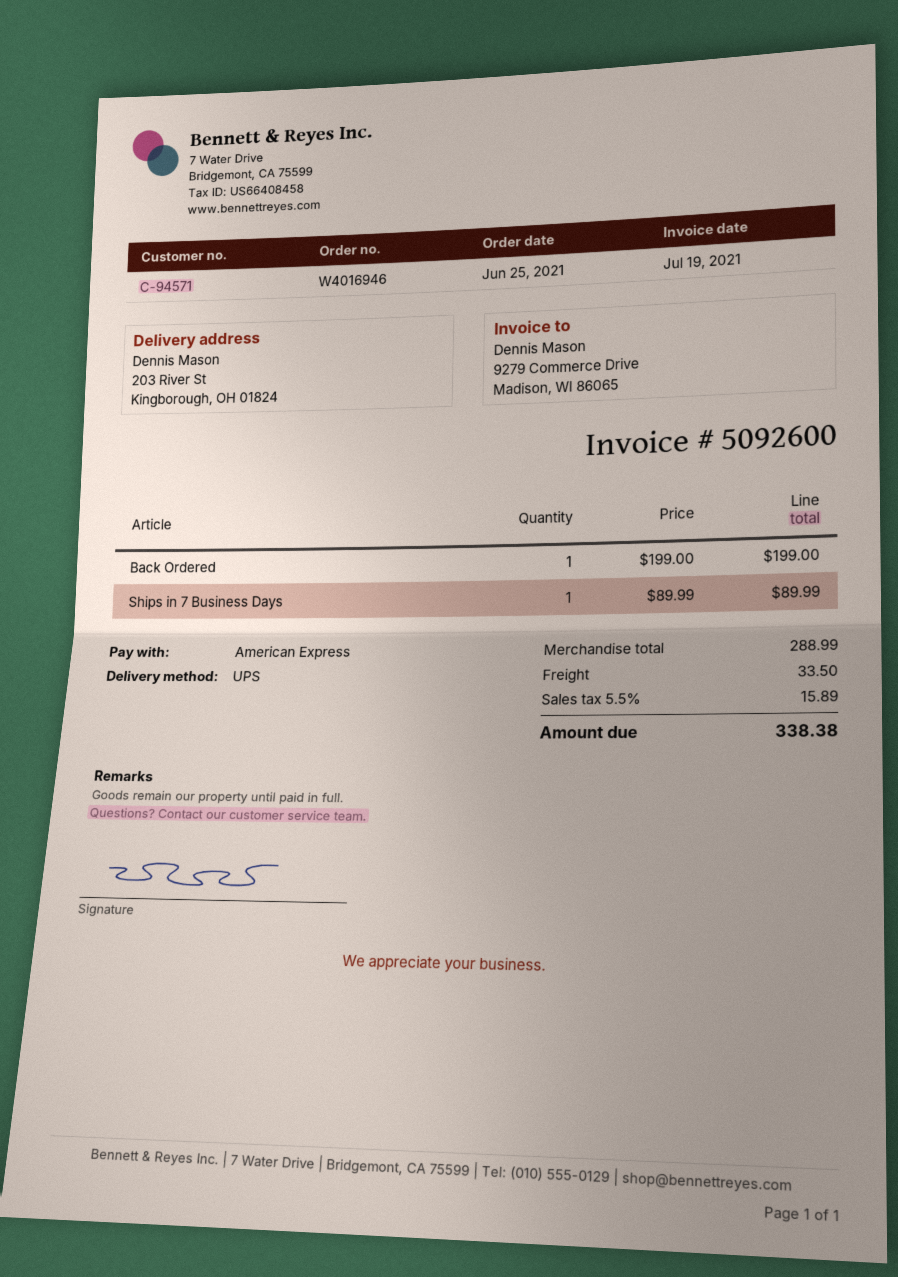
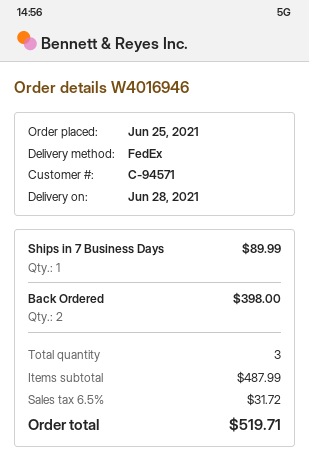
shipping method: UPS -> FedEx
Back Ordered: 1 for 199.00 -> 2 for 398.00
subtotal: 288.99 -> 487.99
shipping: 33.50 -> none
tax: 5.5% = 15.89 -> 6.5% = 31.72
total: 338.38 -> 519.71

